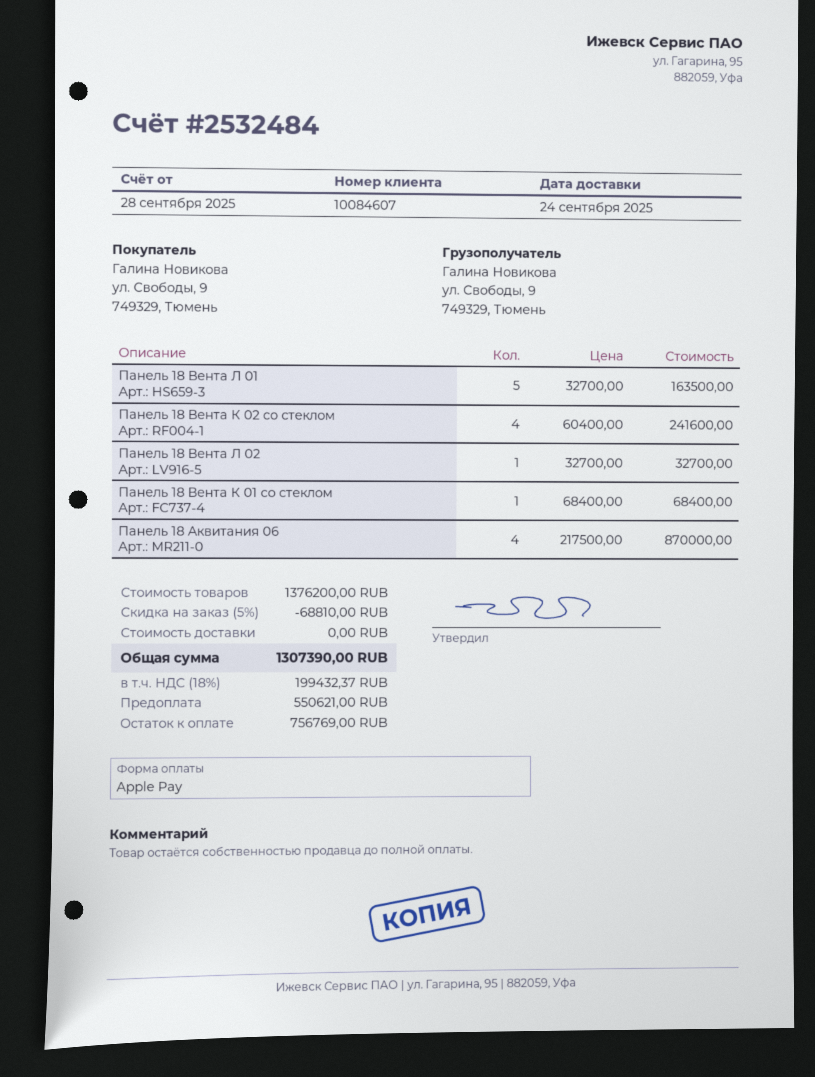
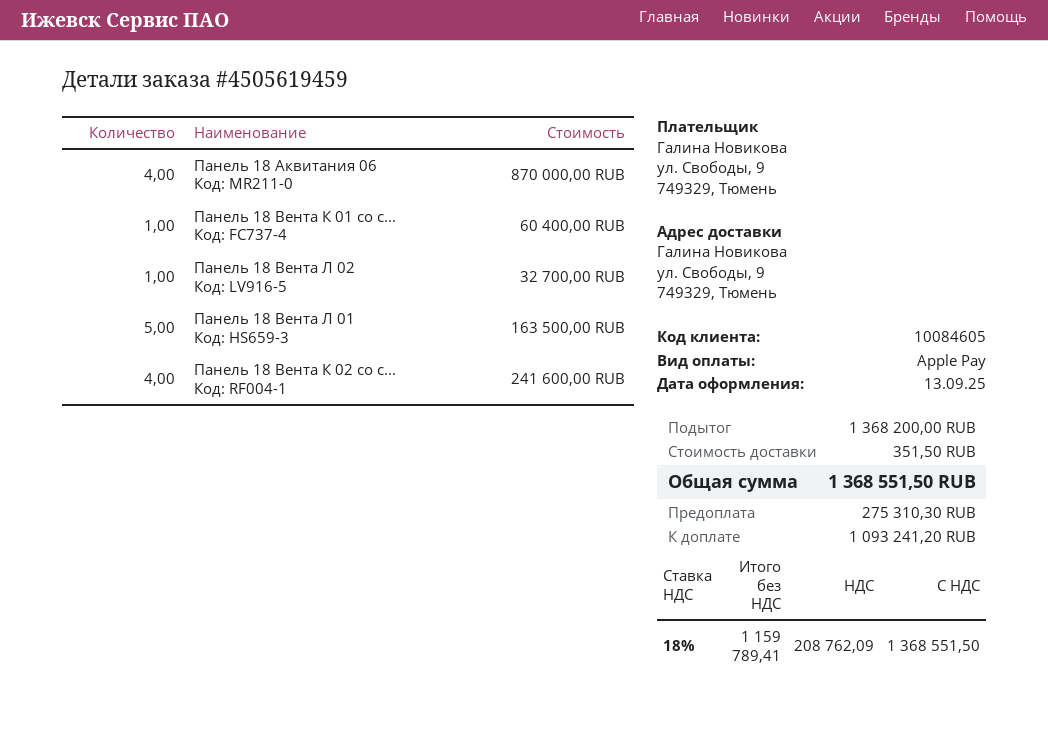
customer number: 10084607 -> 10084605
Панель 18 Вента К 01 со стеклом: 1 for 68400.00 -> 1 for 60400.00
subtotal: 1376200.00 -> 1368200.00
discount: 5% = 68810.00 -> none
shipping: 0.00 -> 351.50
tax: 18% = 199432.37 -> 18% = 208762.09
total: 1307390.00 -> 1368551.50
deposit: 550621.00 -> 275310.30
balance: 756769.00 -> 1093241.20

